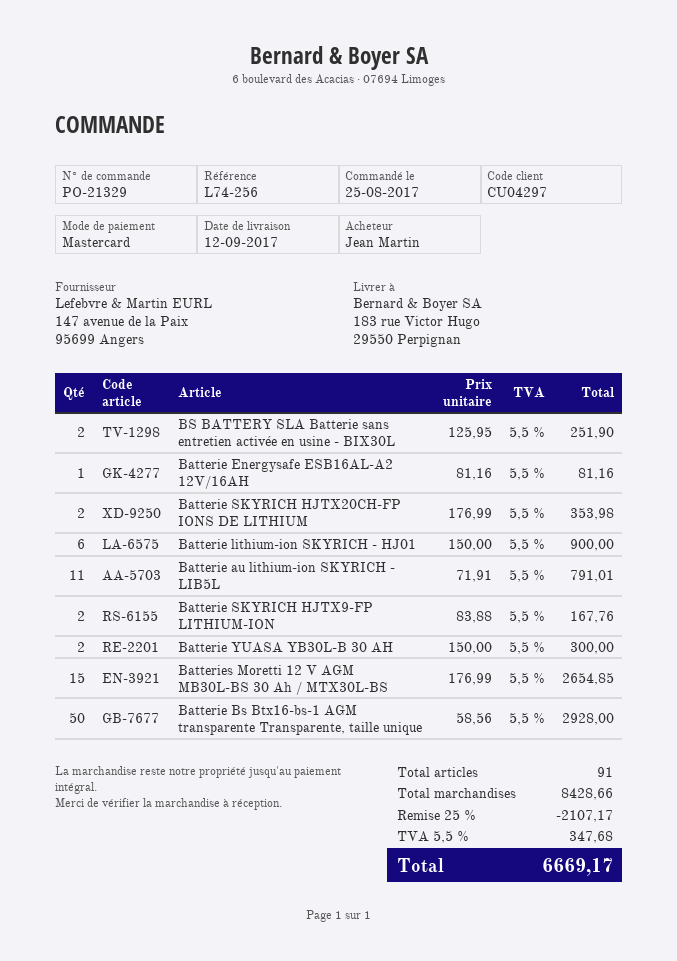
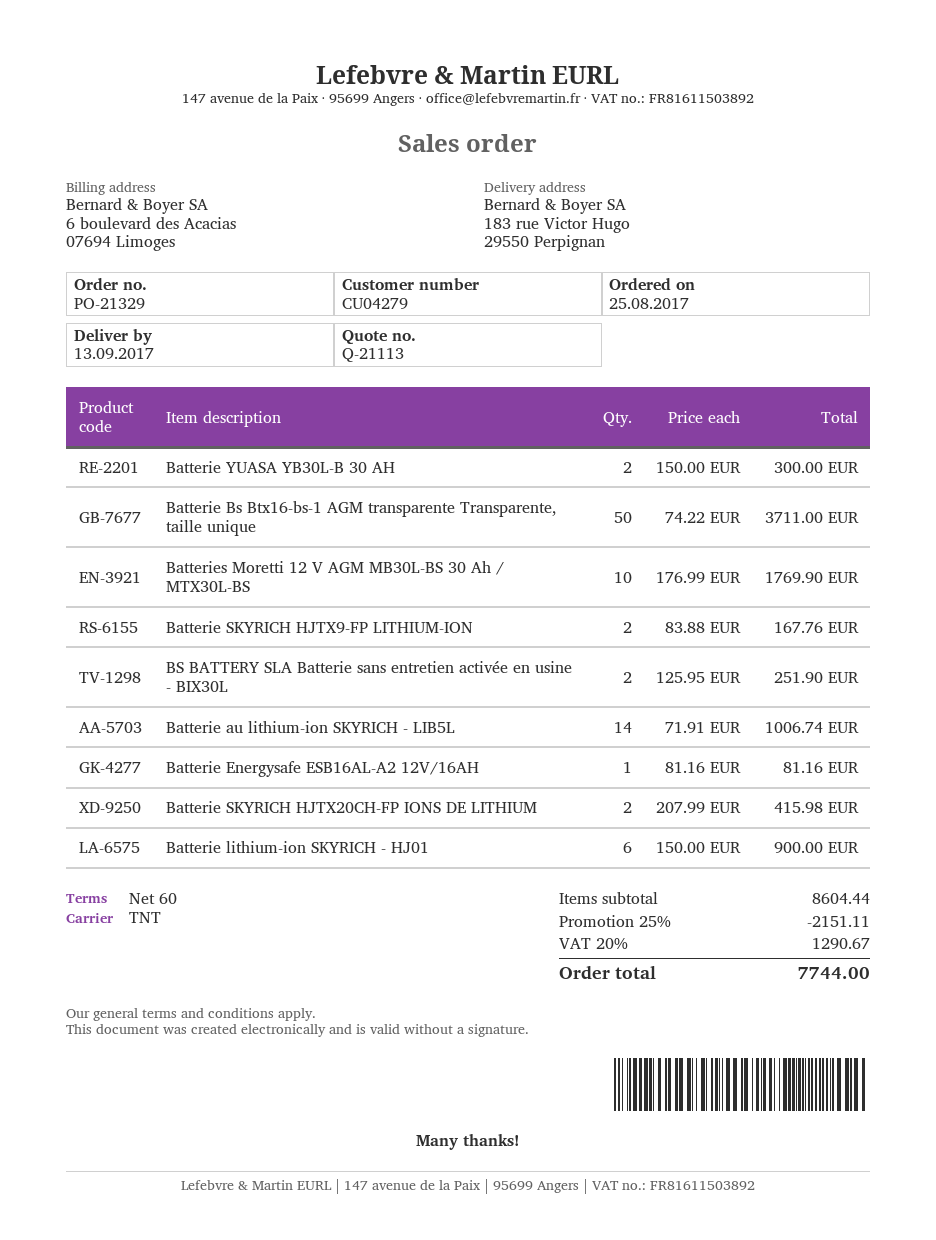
delivery date: 2017-09-12 -> 2017-09-13
customer number: CU04297 -> CU04279
Batterie SKYRICH HJTX20CH-FP IONS DE LITHIUM: 2 x 176.99 = 353.98 -> 2 x 207.99 = 415.98
Batterie au lithium-ion SKYRICH - LIB5L: 11 x 71.91 = 791.01 -> 14 x 71.91 = 1006.74
Batteries Moretti 12 V AGM MB30L-BS 30 Ah / MTX30L-BS: 15 x 176.99 = 2654.85 -> 10 x 176.99 = 1769.90
Batterie Bs Btx16-bs-1 AGM transparente Transparente, taille unique: 50 x 58.56 = 2928.00 -> 50 x 74.22 = 3711.00
subtotal: 8428.66 -> 8604.44
discount: 25% = 2107.17 -> 25% = 2151.11
tax: 5.5% = 347.68 -> 20% = 1290.67
total: 6669.17 -> 7744.00

